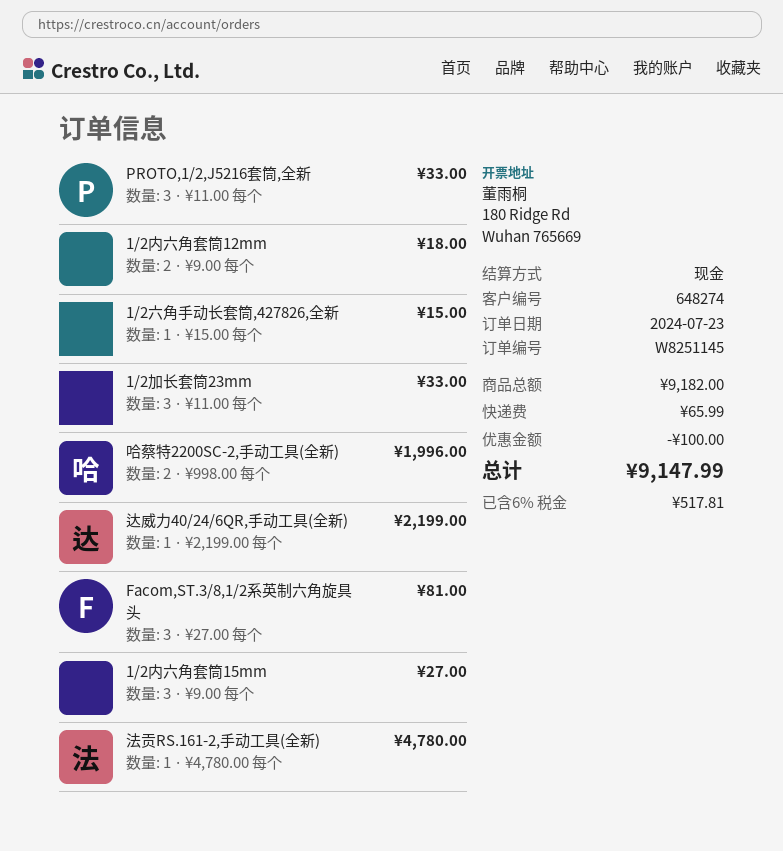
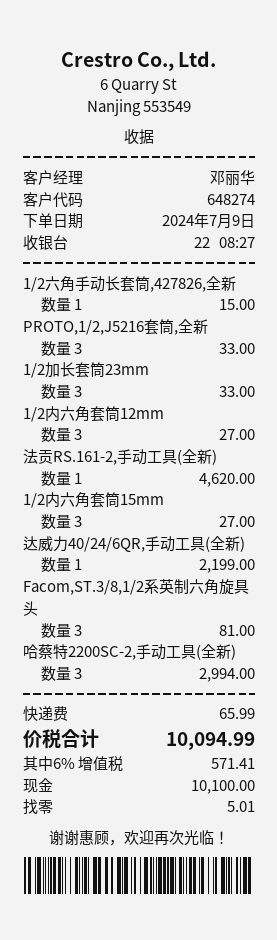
order date: 2024-07-23 -> 2024-07-09
1/2内六角套筒12mm: 2 for 18.00 -> 3 for 27.00
哈蔡特2200SC-2,手动工具(全新): 2 for 1996.00 -> 3 for 2994.00
法贡RS.161-2,手动工具(全新): 1 for 4780.00 -> 1 for 4620.00
discount: 100.00 -> none
tax: 6% = 517.81 -> 6% = 571.41
total: 9147.99 -> 10094.99

